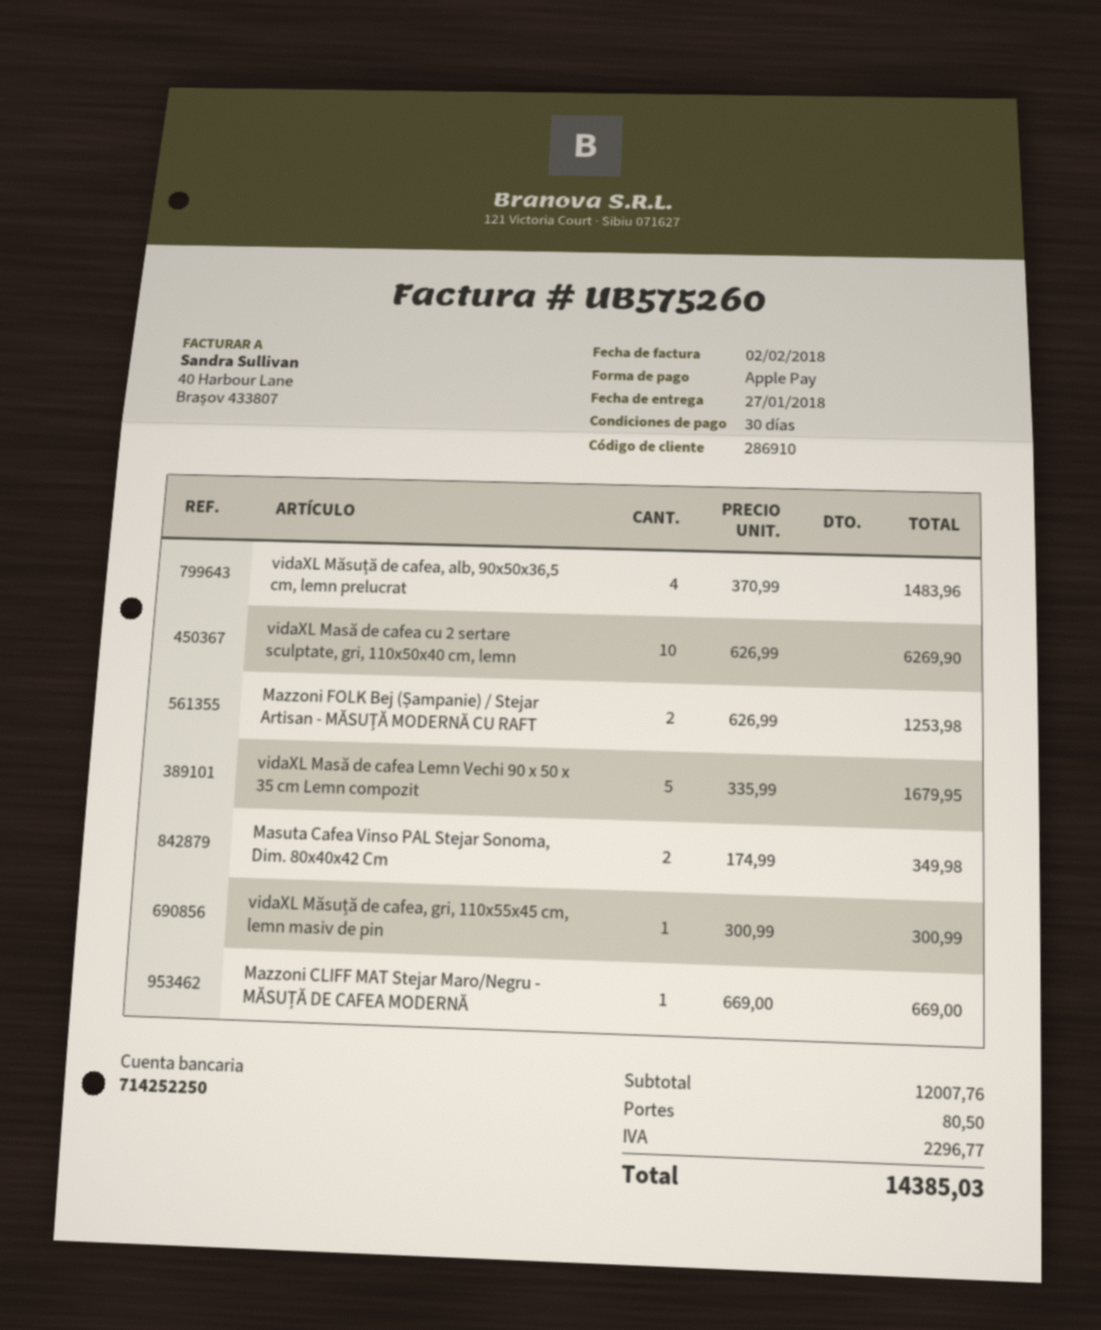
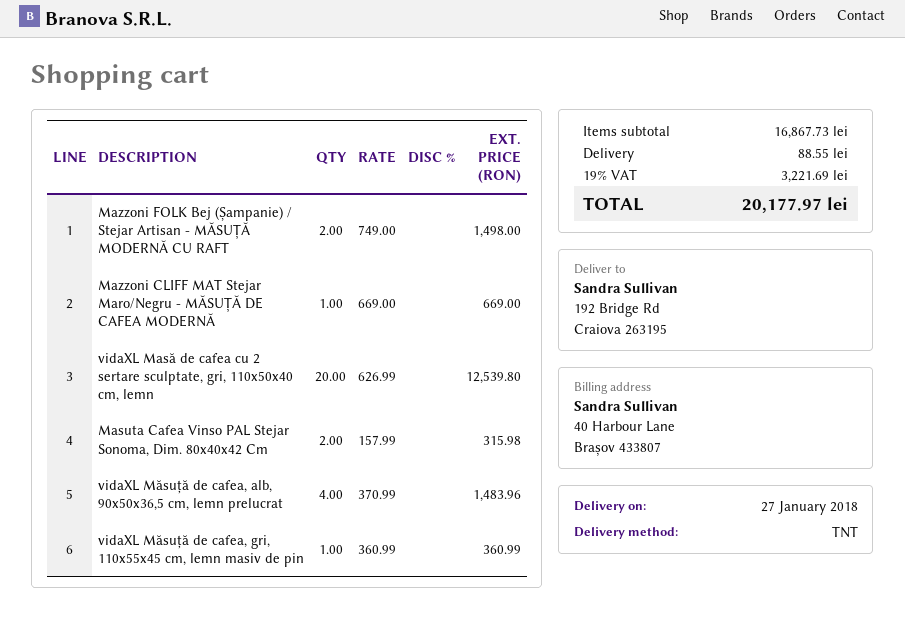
vidaXL Masă de cafea cu 2 sertare sculptate, gri, 110x50x40 cm, lemn: 10 x 626.99 = 6269.90 -> 20 x 626.99 = 12539.80
Mazzoni FOLK Bej (Șampanie) / Stejar Artisan - MĂSUȚĂ MODERNĂ CU RAFT: 2 x 626.99 = 1253.98 -> 2 x 749.00 = 1498.00
vidaXL Masă de cafea Lemn Vechi 90 x 50 x 35 cm Lemn compozit: 5 x 335.99 = 1679.95 -> none
Masuta Cafea Vinso PAL Stejar Sonoma, Dim. 80x40x42 Cm: 2 x 174.99 = 349.98 -> 2 x 157.99 = 315.98
vidaXL Măsuță de cafea, gri, 110x55x45 cm, lemn masiv de pin: 1 x 300.99 = 300.99 -> 1 x 360.99 = 360.99
subtotal: 12007.76 -> 16867.73
shipping: 80.50 -> 88.55
tax: 2296.77 -> 3221.69
total: 14385.03 -> 20177.97

